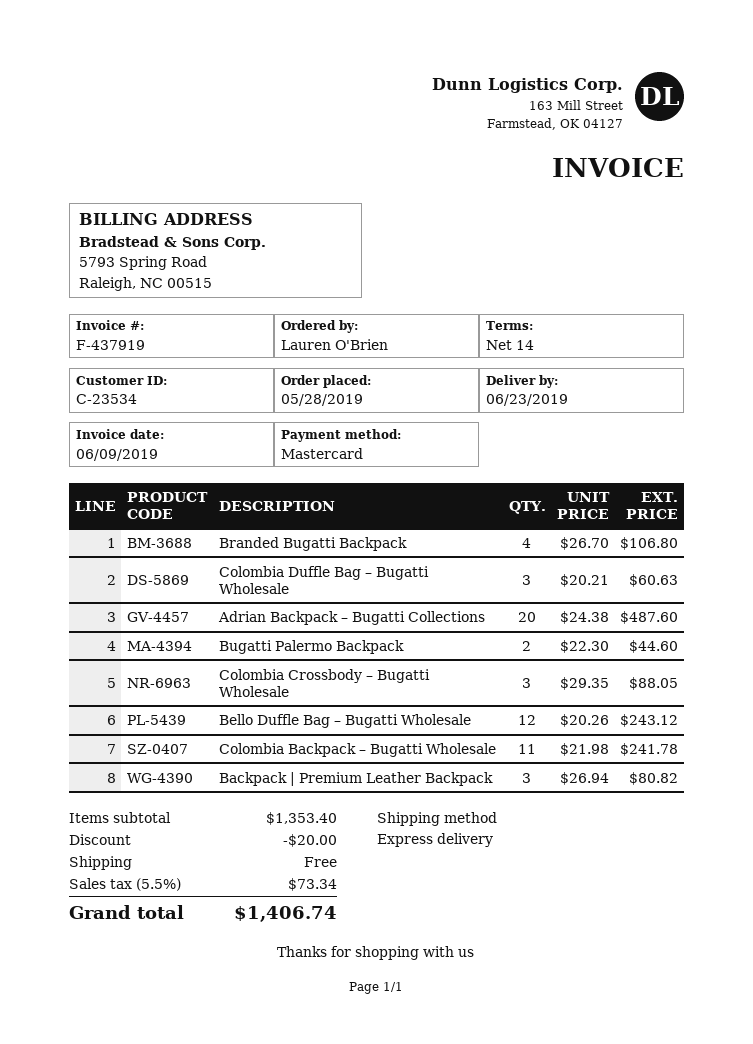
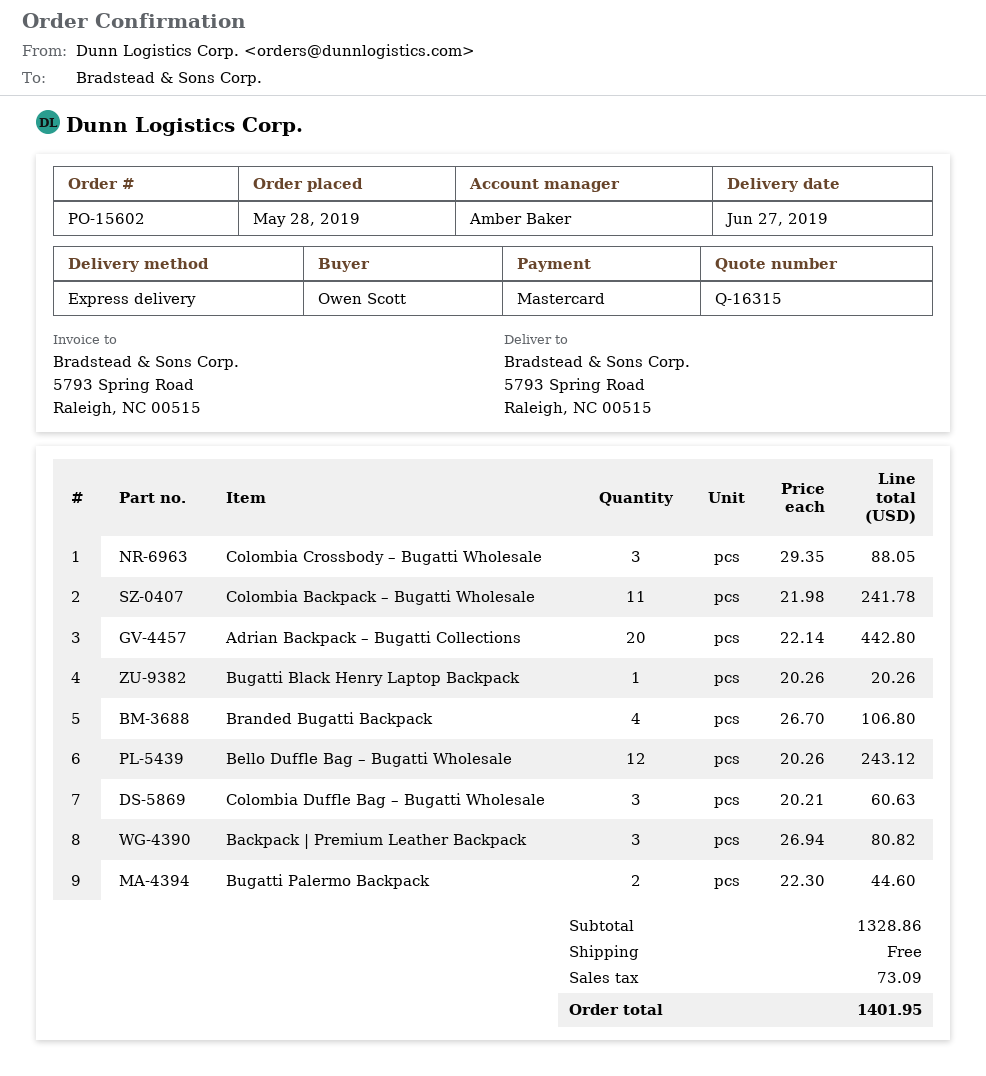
delivery date: 2019-06-23 -> 2019-06-27
ordered by: Lauren O'Brien -> Owen Scott
Adrian Backpack – Bugatti Collections: 20 x 24.38 = 487.60 -> 20 x 22.14 = 442.80
Bugatti Black Henry Laptop Backpack: none -> 1 x 20.26 = 20.26
subtotal: 1353.40 -> 1328.86
discount: 20.00 -> none
tax: 73.34 -> 73.09
total: 1406.74 -> 1401.95

